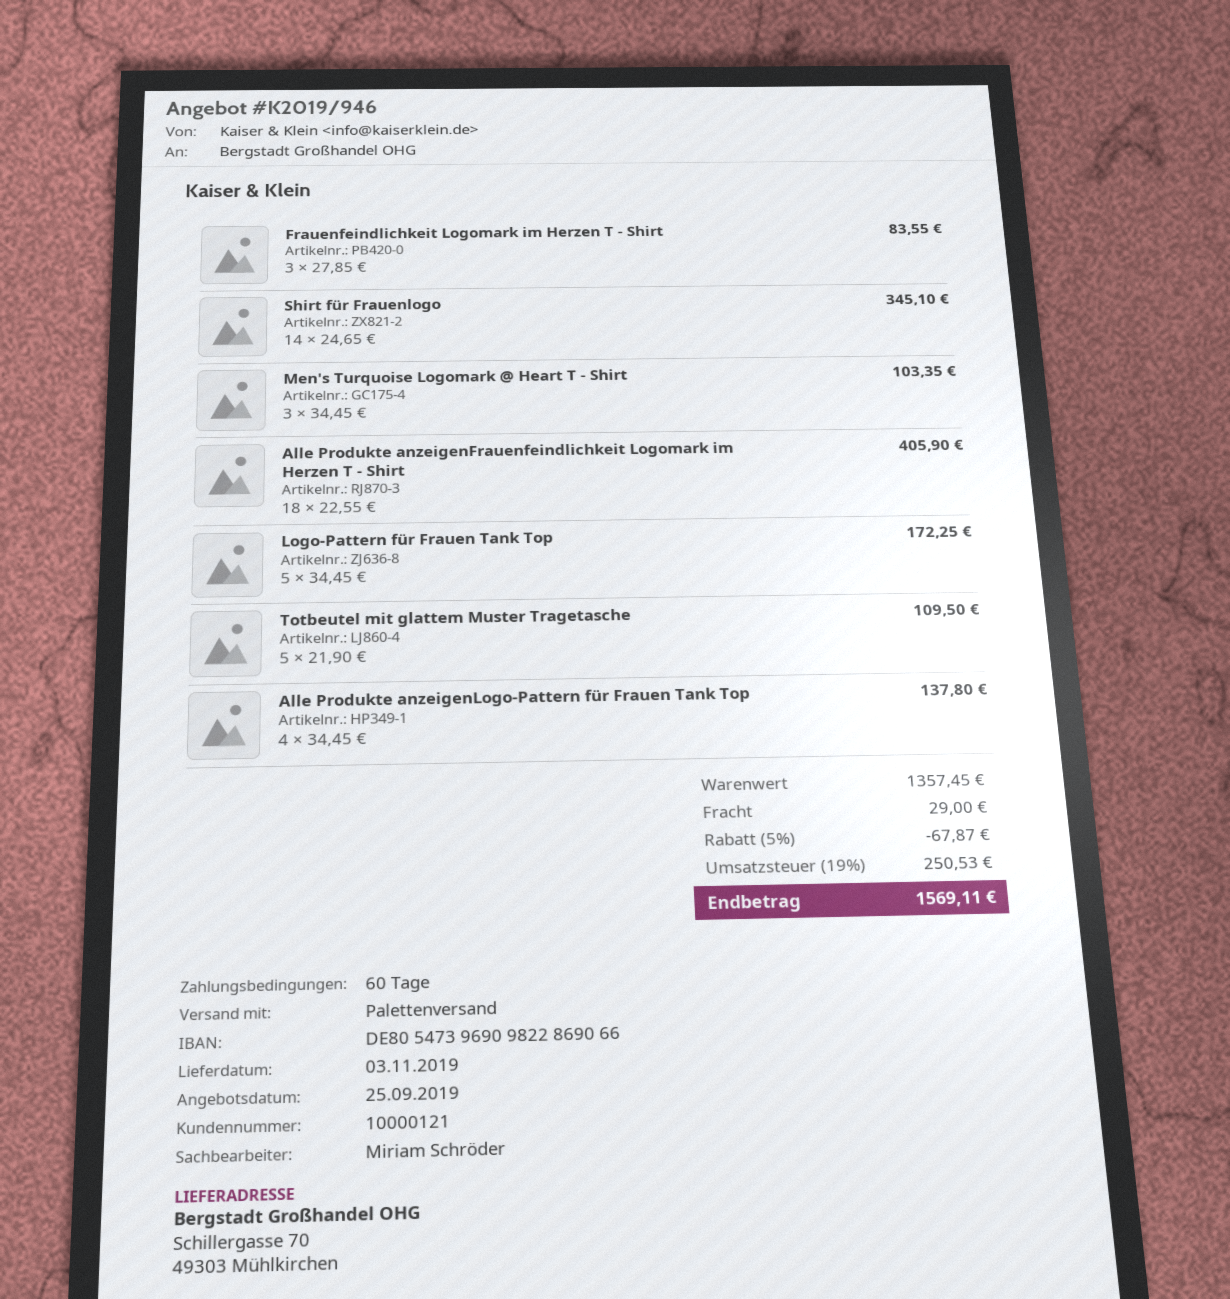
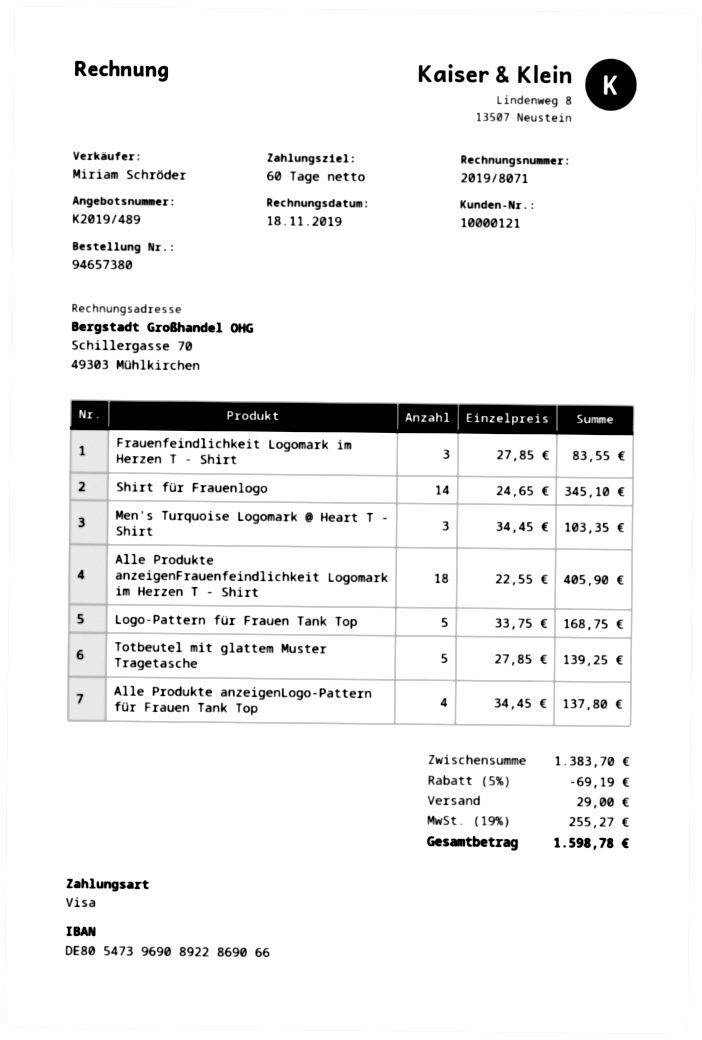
quote number: K2019/946 -> K2019/489
bank account: DE80547396909822869066 -> DE80547396908922869066
Logo-Pattern für Frauen Tank Top: 5 x 34.45 = 172.25 -> 5 x 33.75 = 168.75
Totbeutel mit glattem Muster Tragetasche: 5 x 21.90 = 109.50 -> 5 x 27.85 = 139.25
subtotal: 1357.45 -> 1383.70
discount: 5% = 67.87 -> 5% = 69.19
tax: 19% = 250.53 -> 19% = 255.27
total: 1569.11 -> 1598.78

